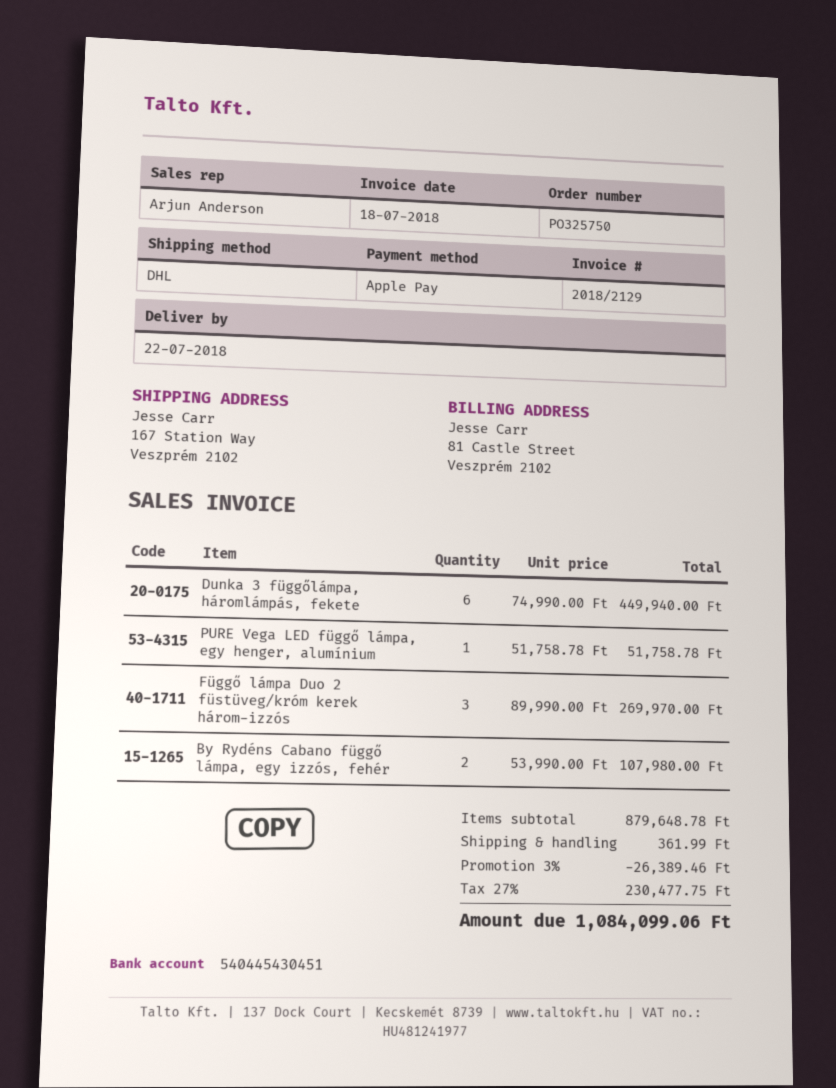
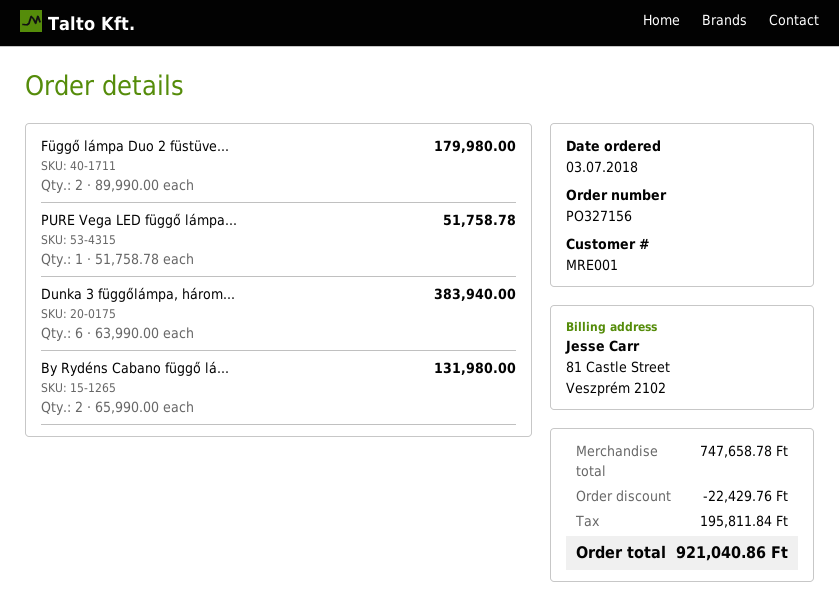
order number: PO325750 -> PO327156
Dunka 3 függőlámpa, háromlámpás, fekete: 6 x 74990.00 = 449940.00 -> 6 x 63990.00 = 383940.00
Függő lámpa Duo 2 füstüveg/króm kerek három-izzós: 3 x 89990.00 = 269970.00 -> 2 x 89990.00 = 179980.00
By Rydéns Cabano függő lámpa, egy izzós, fehér: 2 x 53990.00 = 107980.00 -> 2 x 65990.00 = 131980.00
subtotal: 879648.78 -> 747658.78
discount: 26389.46 -> 22429.76
shipping: 361.99 -> none
tax: 230477.75 -> 195811.84
total: 1084099.06 -> 921040.86

